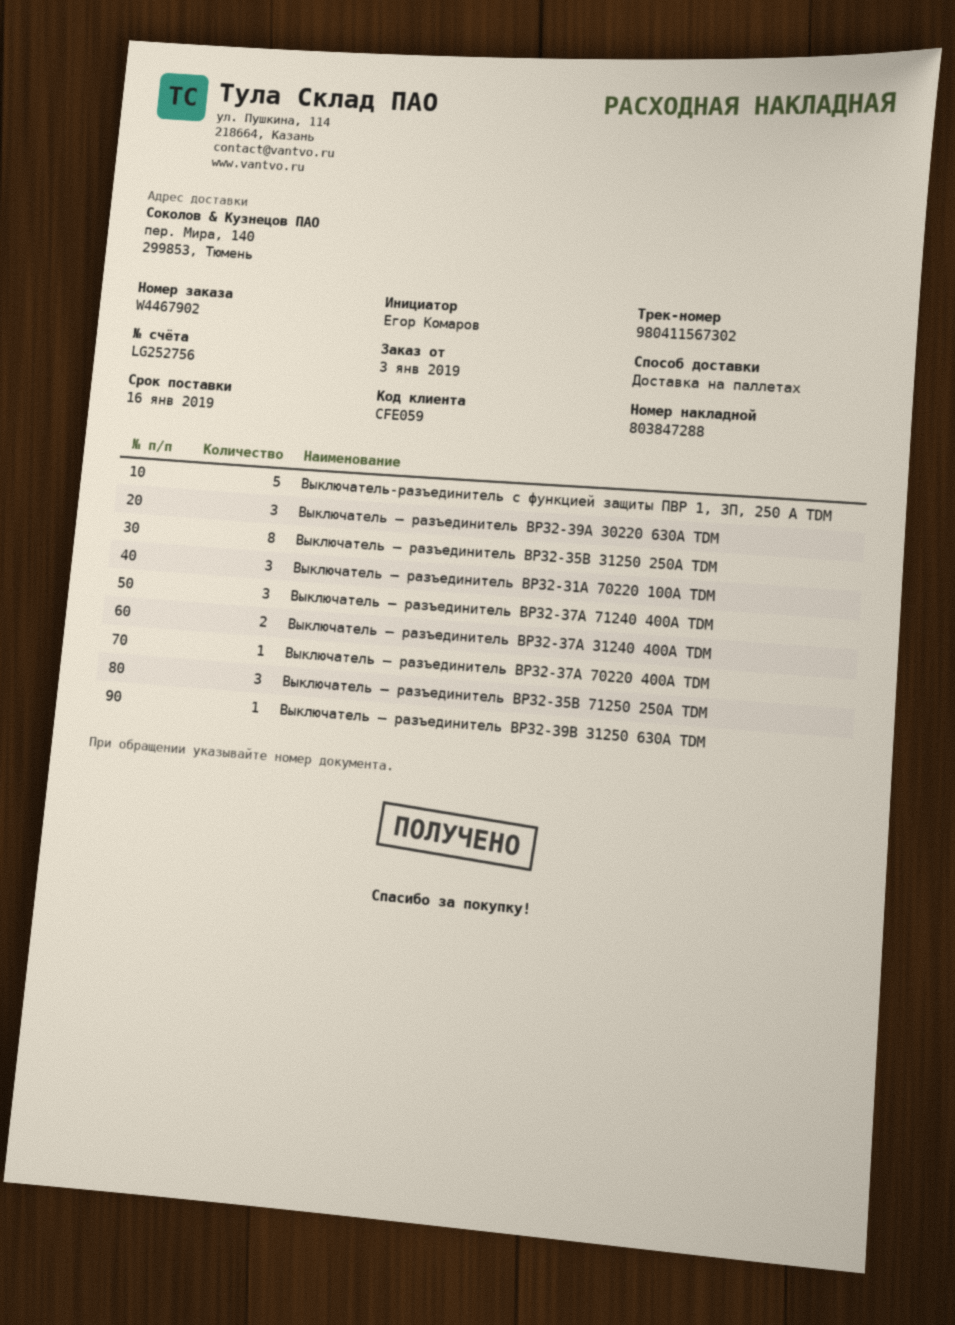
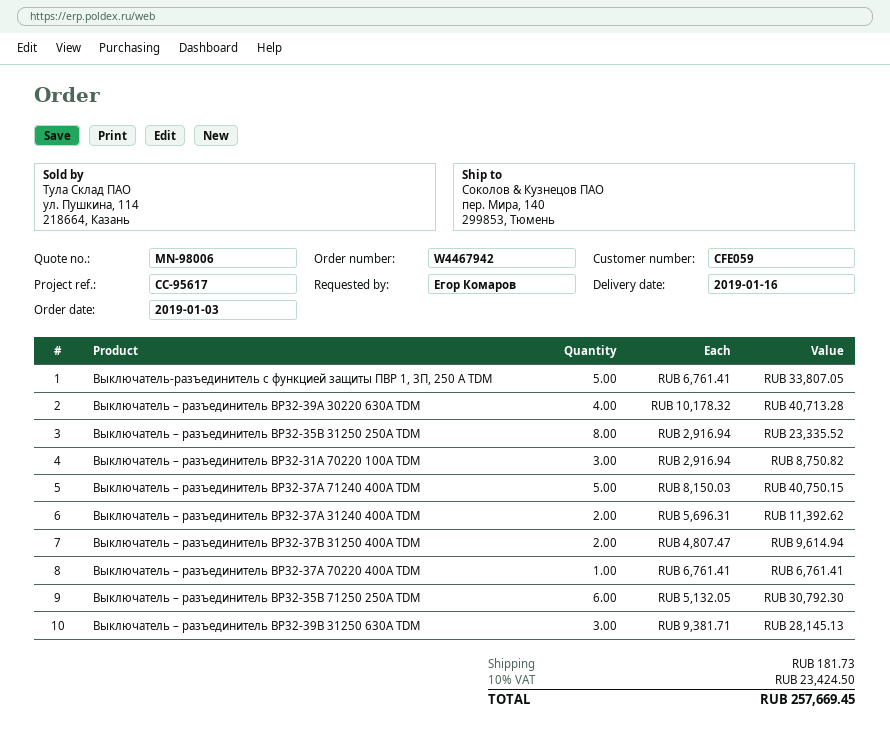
order number: W4467902 -> W4467942
Выключатель – разъединитель ВР32-39А 30220 630А TDM: 3 -> 4
Выключатель – разъединитель ВР32-37А 71240 400А TDM: 3 -> 5
Выключатель – разъединитель ВР32-35В 71250 250А TDM: 3 -> 6
Выключатель – разъединитель ВР32-39В 31250 630А TDM: 1 -> 3
Выключатель – разъединитель ВР32-37В 31250 400А TDM: none -> 2

